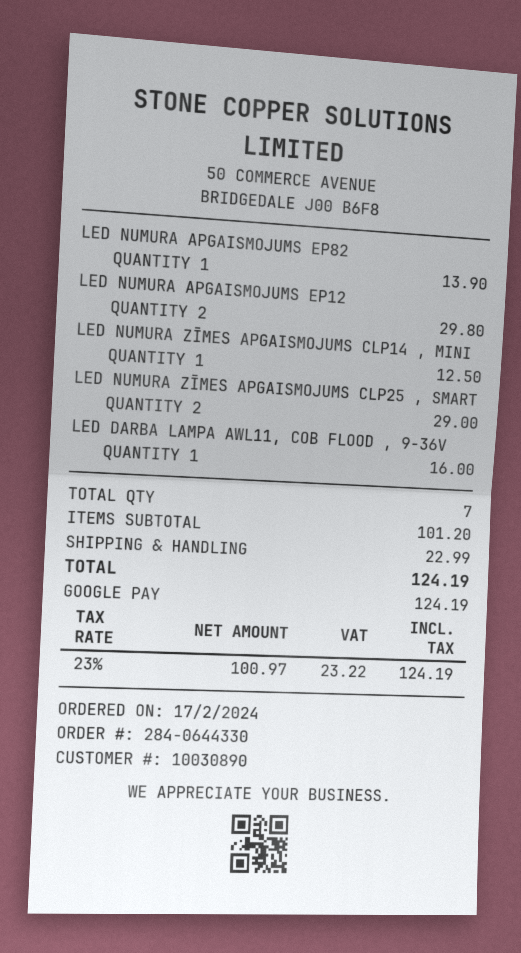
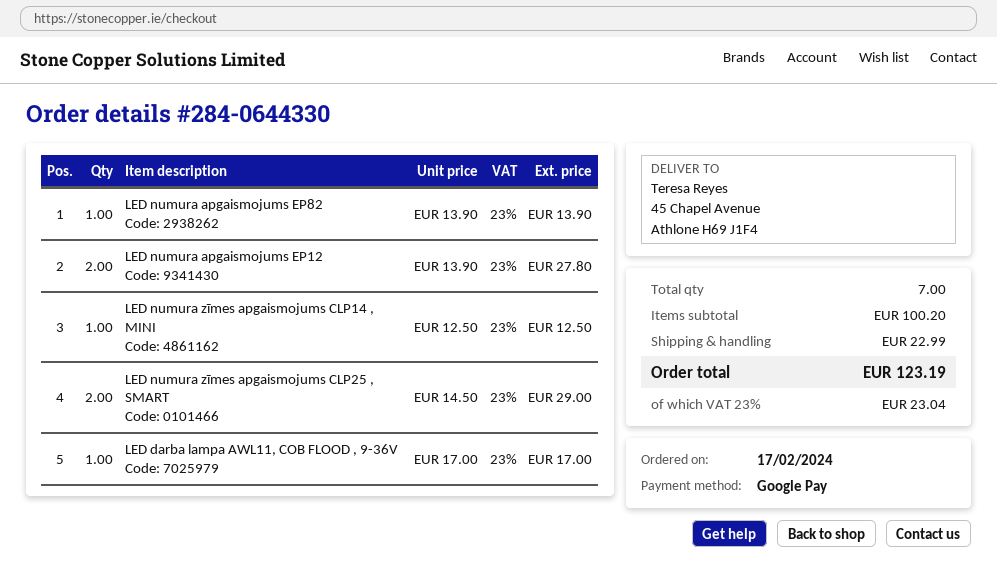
LED NUMURA APGAISMOJUMS EP12: 2 for 29.80 -> 2 for 27.80
LED DARBA LAMPA AWL11, COB FLOOD , 9-36V: 1 for 16.00 -> 1 for 17.00
subtotal: 101.20 -> 100.20
tax: 23% = 23.22 -> 23% = 23.04
total: 124.19 -> 123.19

